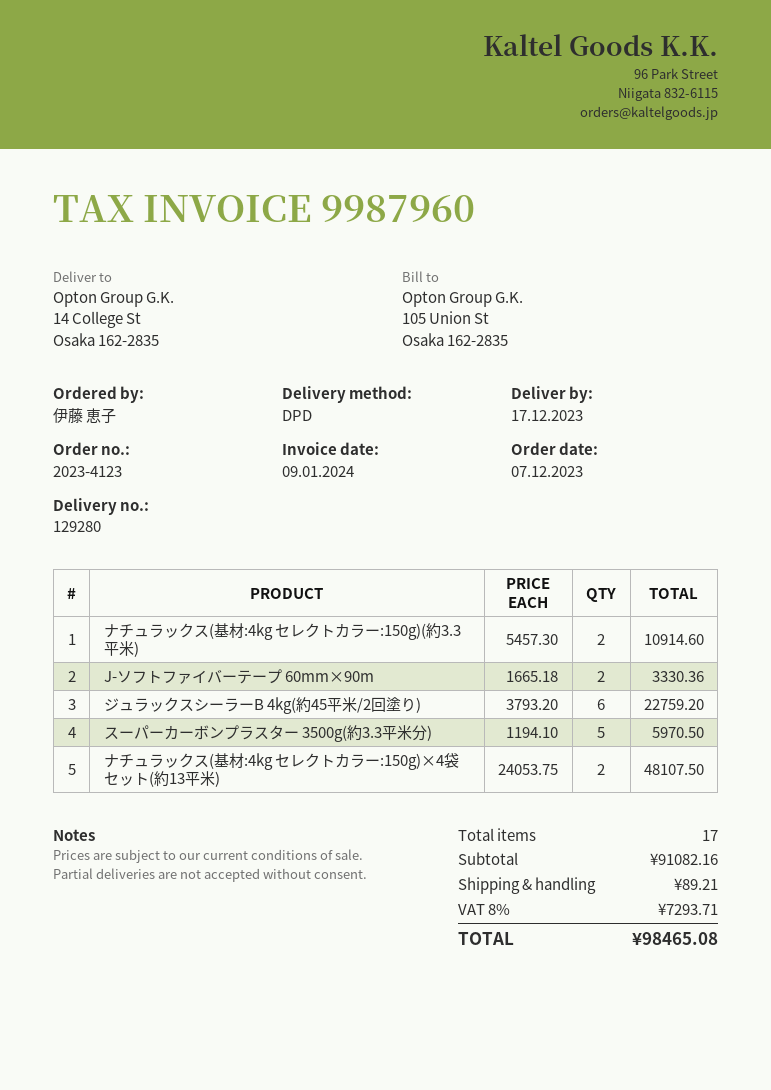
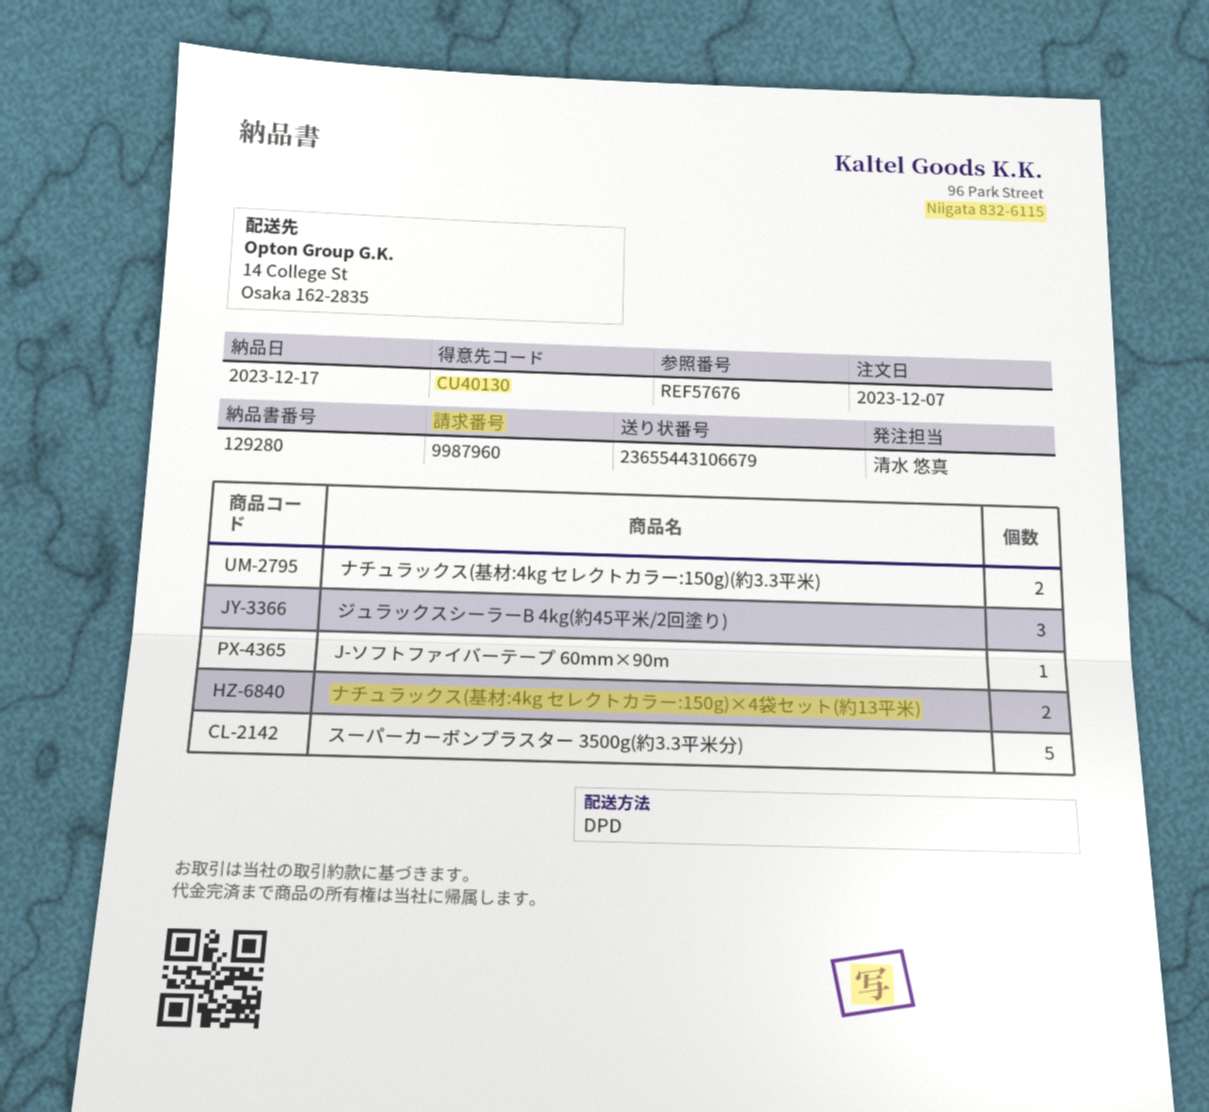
ordered by: 伊藤 恵子 -> 清水 悠真
J-ソフトファイバーテープ 60mm×90m: 2 -> 1
ジュラックスシーラーB 4kg(約45平米/2回塗り): 6 -> 3

